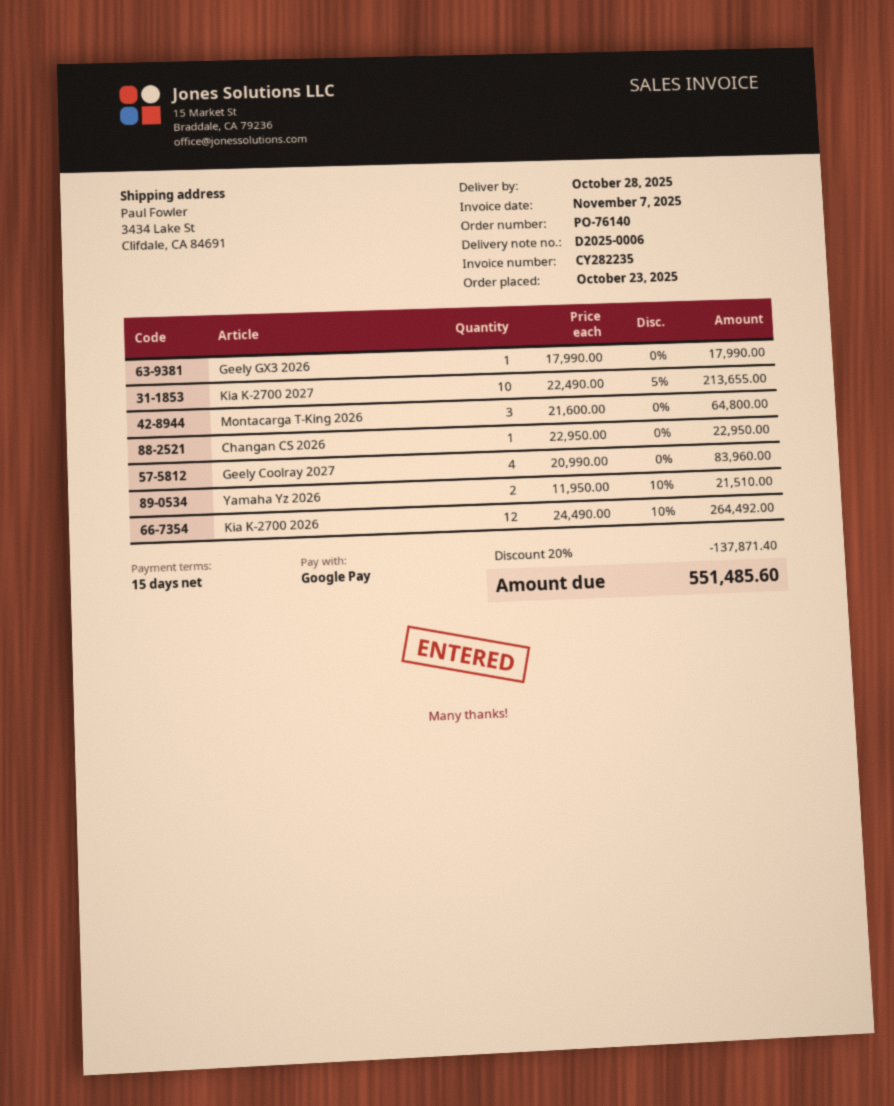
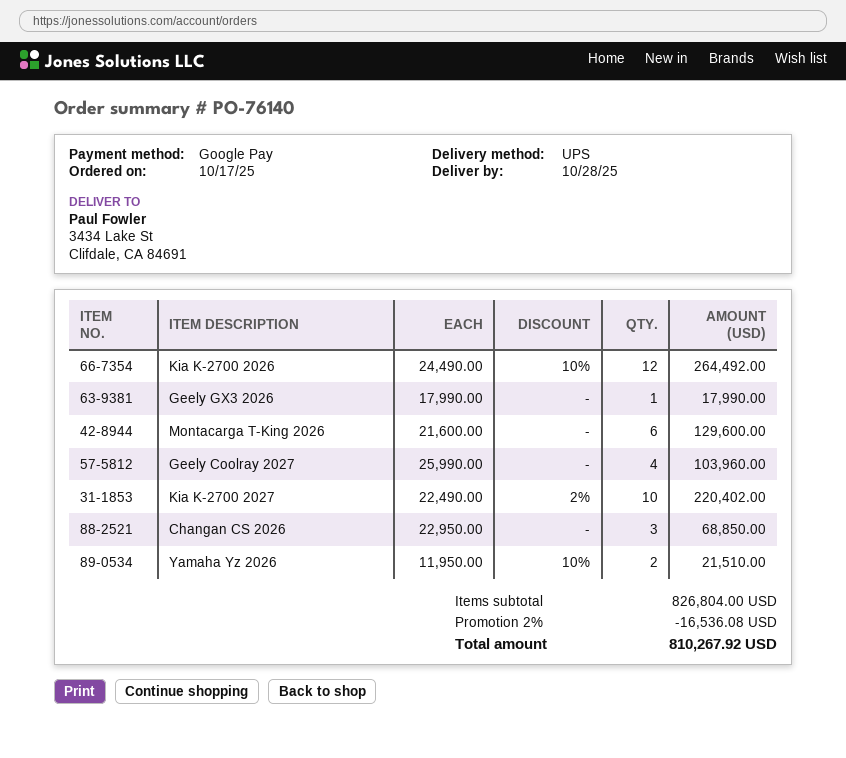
order date: 2025-10-23 -> 2025-10-17
Kia K-2700 2027: 10 x 22490.00 - 5% = 213655.00 -> 10 x 22490.00 - 2% = 220402.00
Montacarga T-King 2026: 3 x 21600.00 = 64800.00 -> 6 x 21600.00 = 129600.00
Changan CS 2026: 1 x 22950.00 = 22950.00 -> 3 x 22950.00 = 68850.00
Geely Coolray 2027: 4 x 20990.00 = 83960.00 -> 4 x 25990.00 = 103960.00
discount: 20% = 137871.40 -> 2% = 16536.08
total: 551485.60 -> 810267.92

